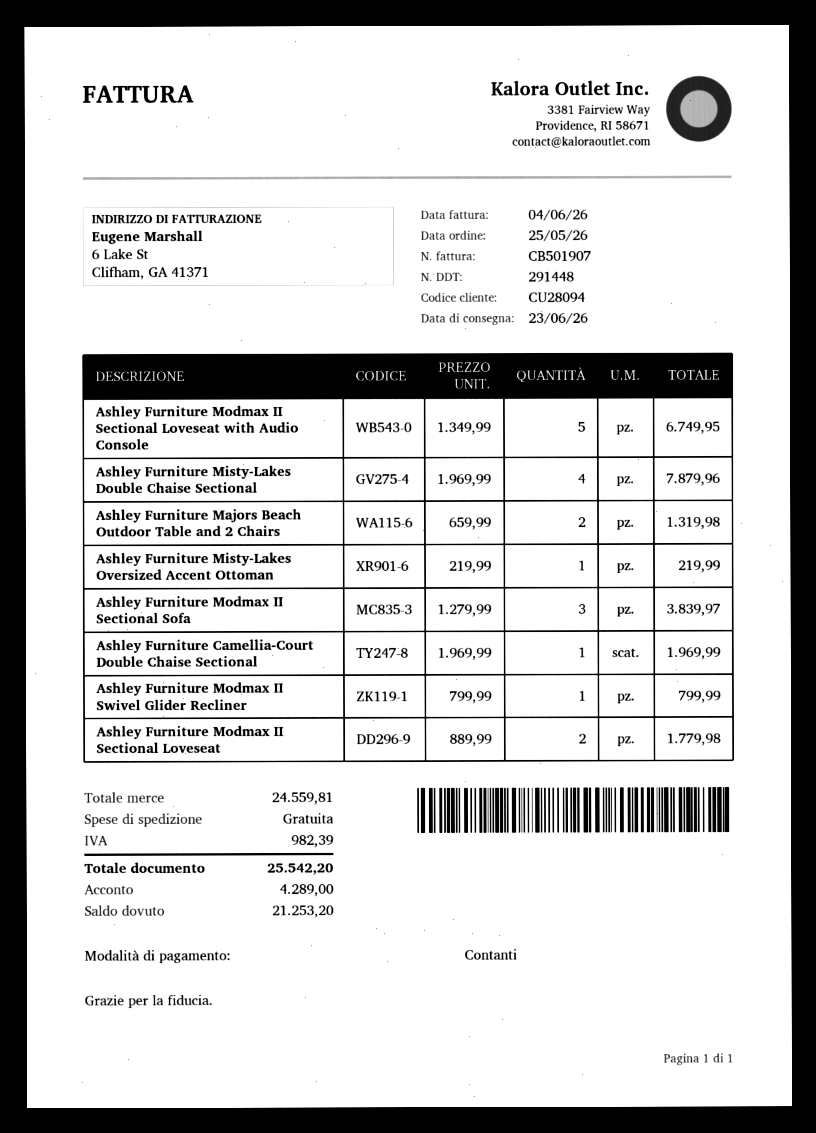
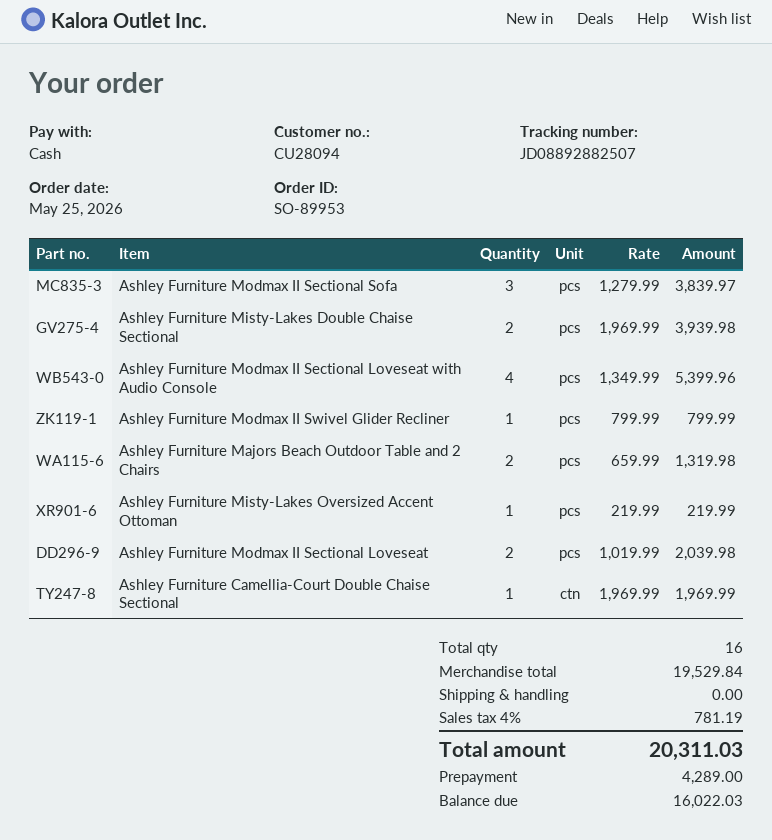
Ashley Furniture Modmax II Sectional Loveseat with Audio Console: 5 x 1349.99 = 6749.95 -> 4 x 1349.99 = 5399.96
Ashley Furniture Misty-Lakes Double Chaise Sectional: 4 x 1969.99 = 7879.96 -> 2 x 1969.99 = 3939.98
Ashley Furniture Modmax II Sectional Loveseat: 2 x 889.99 = 1779.98 -> 2 x 1019.99 = 2039.98
subtotal: 24559.81 -> 19529.84
tax: 982.39 -> 781.19
total: 25542.20 -> 20311.03
balance: 21253.20 -> 16022.03

